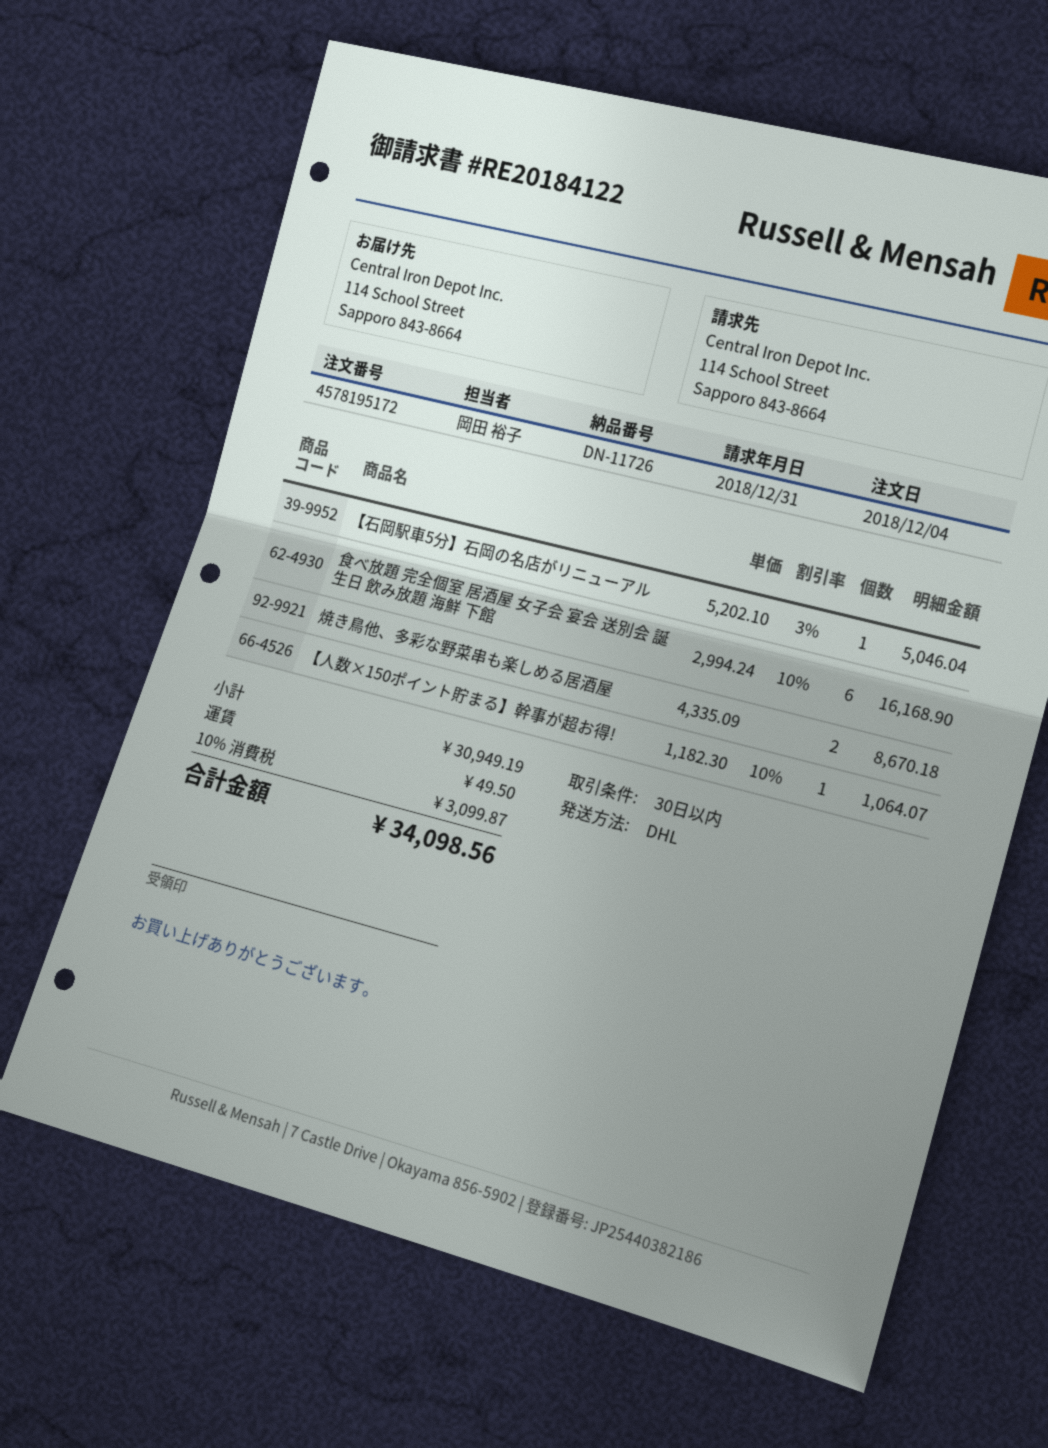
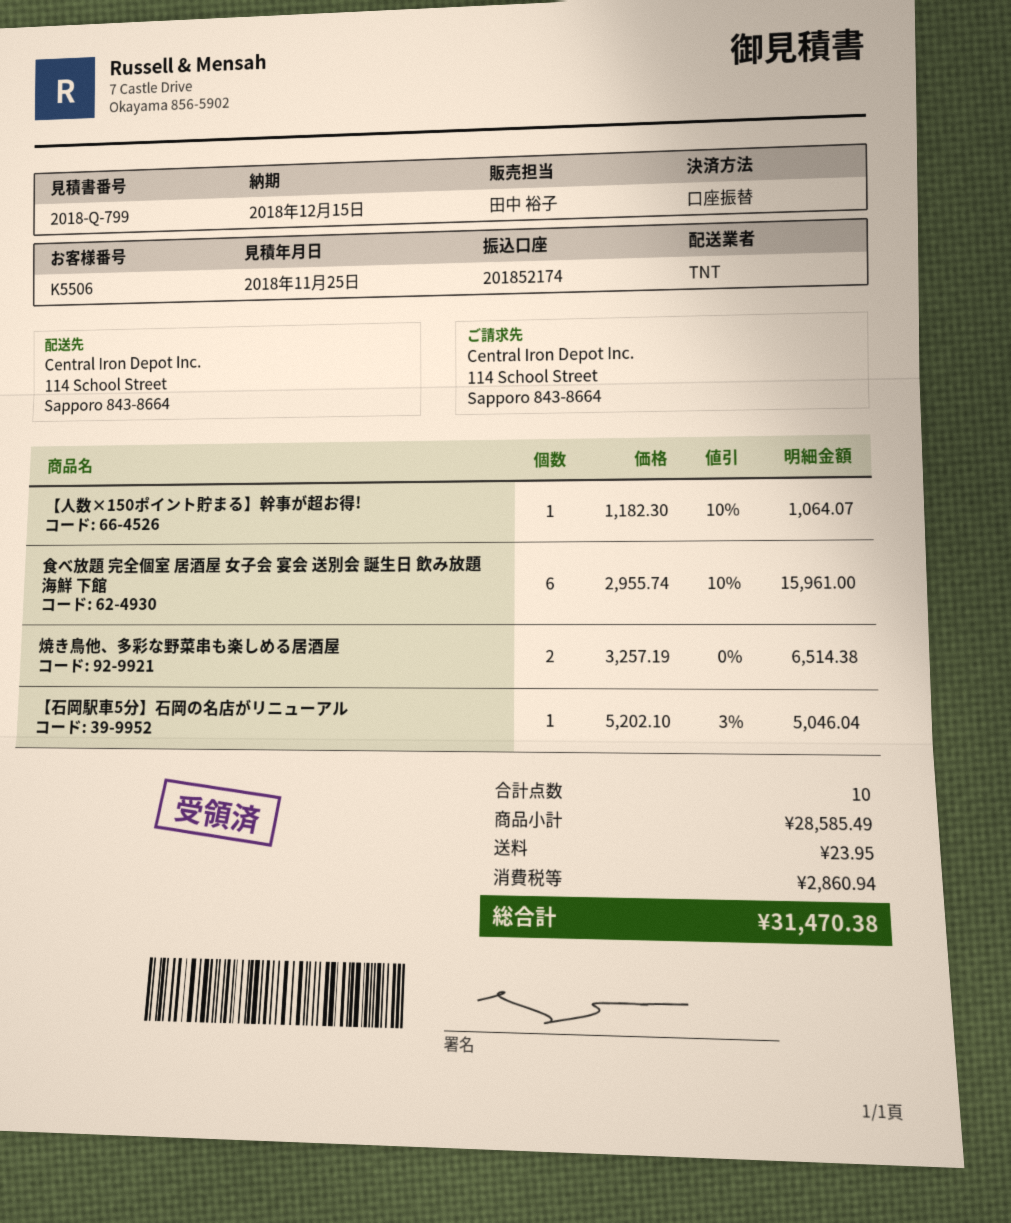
sales rep: 岡田 裕子 -> 田中 裕子
shipping method: DHL -> TNT
食べ放題 完全個室 居酒屋 女子会 宴会 送別会 誕生日 飲み放題 海鮮 下館: 6 x 2994.24 - 10% = 16168.90 -> 6 x 2955.74 - 10% = 15961.00
焼き鳥他、多彩な野菜串も楽しめる居酒屋: 2 x 4335.09 = 8670.18 -> 2 x 3257.19 = 6514.38
subtotal: 30949.19 -> 28585.49
shipping: 49.50 -> 23.95
tax: 3099.87 -> 2860.94
total: 34098.56 -> 31470.38

